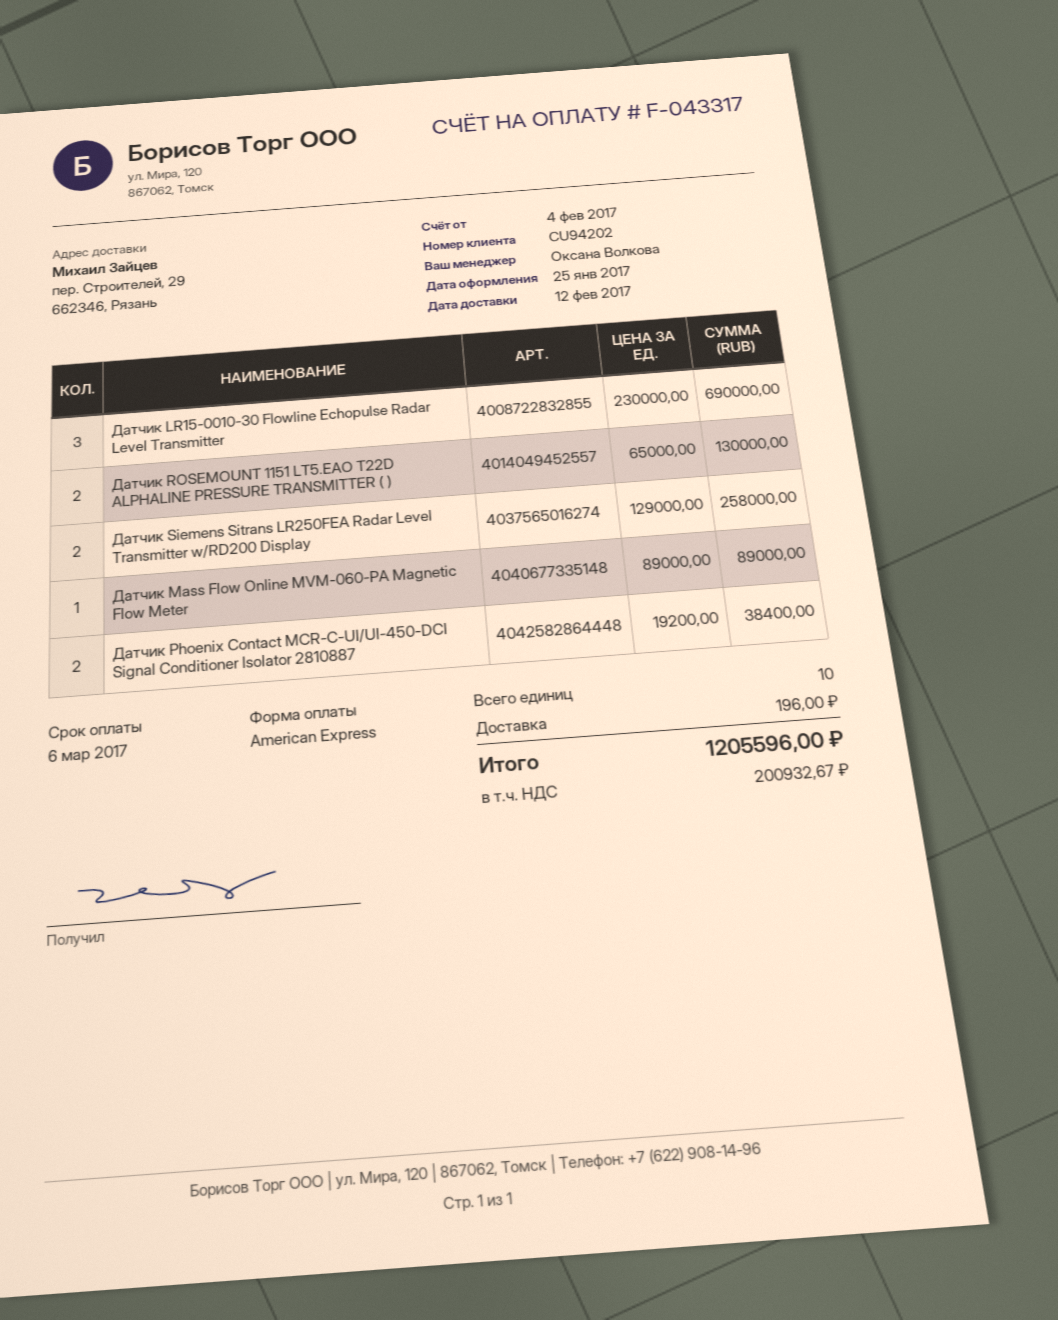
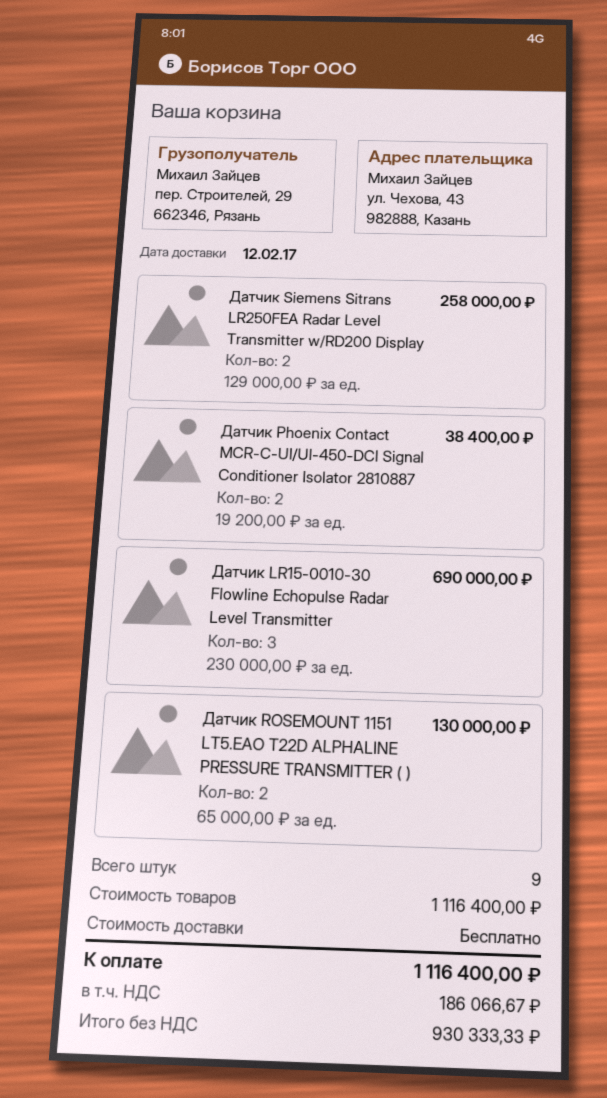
Датчик Mass Flow Online MVM-060-PA Magnetic Flow Meter: 1 x 89000.00 = 89000.00 -> none
total quantity: 10 -> 9
shipping: 196.00 -> 0.00
tax: 200932.67 -> 186066.67
total: 1205596.00 -> 1116400.00

